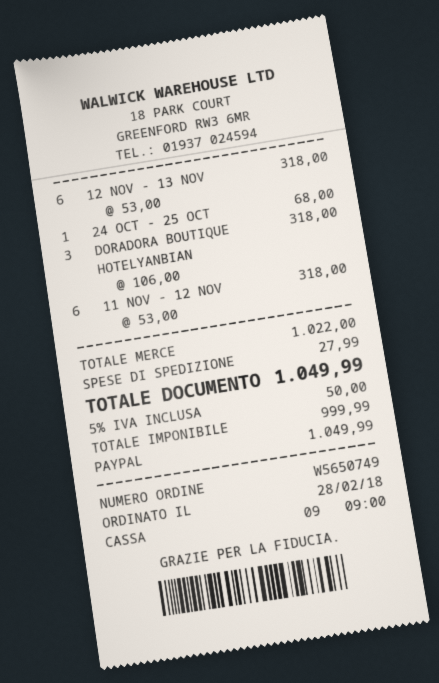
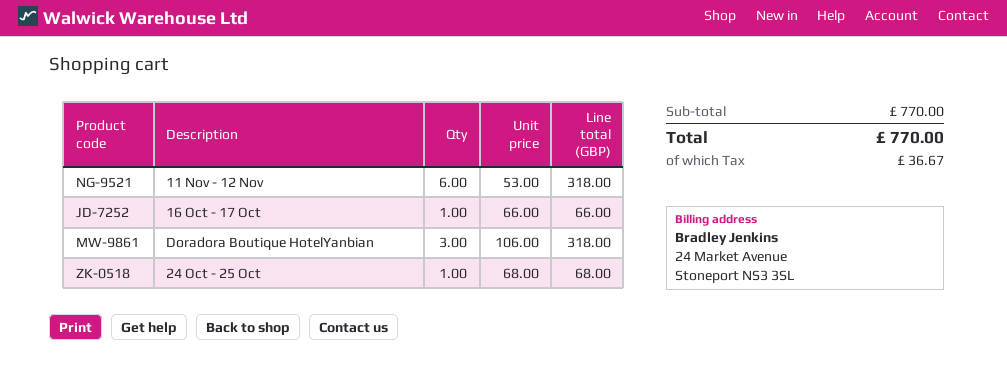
12 NOV - 13 NOV: 6 x 53.00 = 318.00 -> none
16 Oct - 17 Oct: none -> 1 x 66.00 = 66.00
subtotal: 1022.00 -> 770.00
shipping: 27.99 -> none
tax: 50.00 -> 36.67
total: 1049.99 -> 770.00

